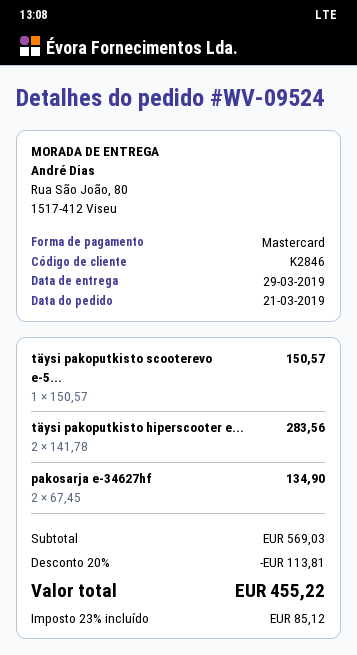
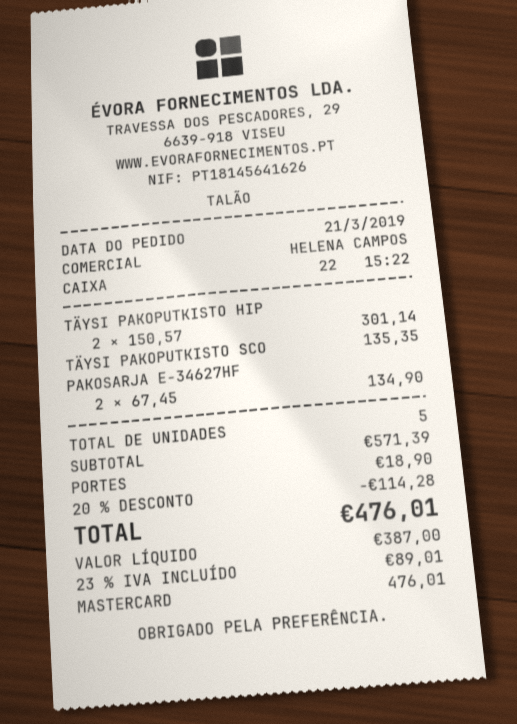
täysi pakoputkisto scooterevo e-5...: 1 x 150.57 = 150.57 -> 1 x 135.35 = 135.35
täysi pakoputkisto hiperscooter e...: 2 x 141.78 = 283.56 -> 2 x 150.57 = 301.14
subtotal: 569.03 -> 571.39
discount: 20% = 113.81 -> 20% = 114.28
shipping: none -> 18.90
tax: 23% = 85.12 -> 23% = 89.01
total: 455.22 -> 476.01

